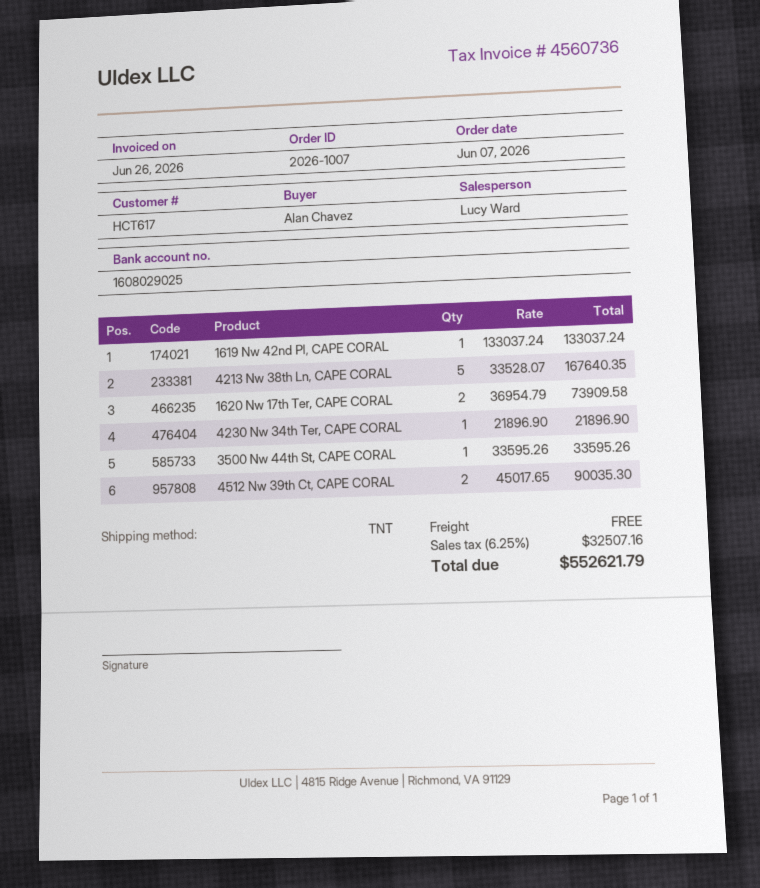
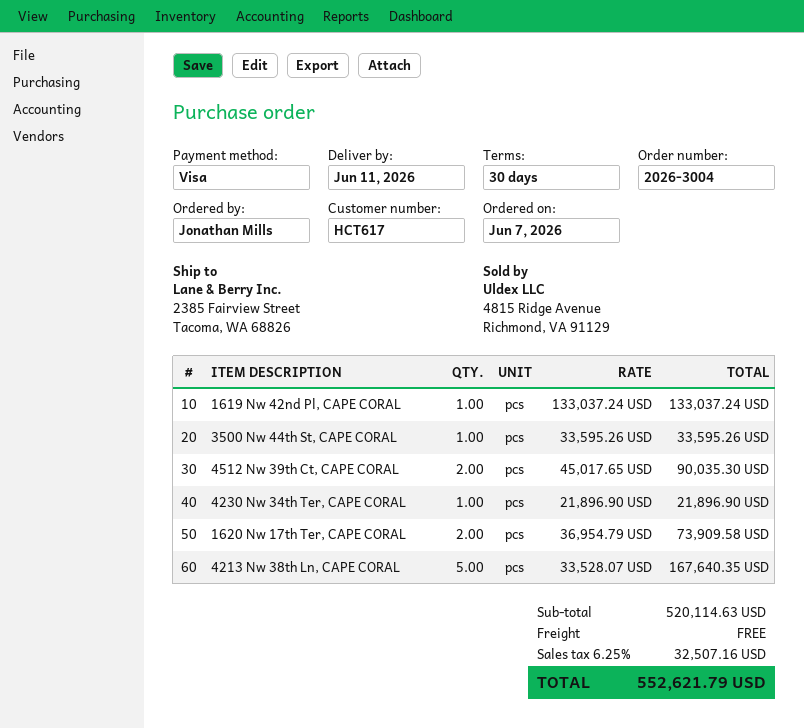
order number: 2026-1007 -> 2026-3004
ordered by: Alan Chavez -> Jonathan Mills

